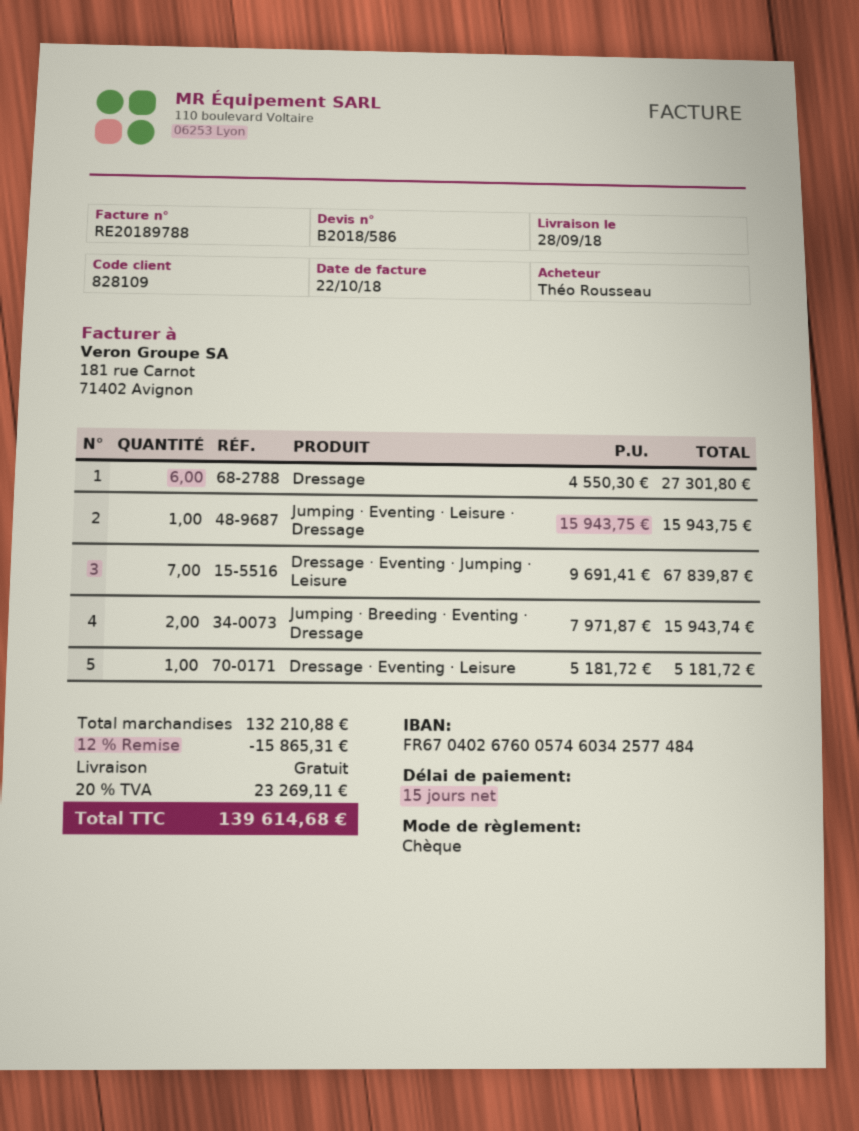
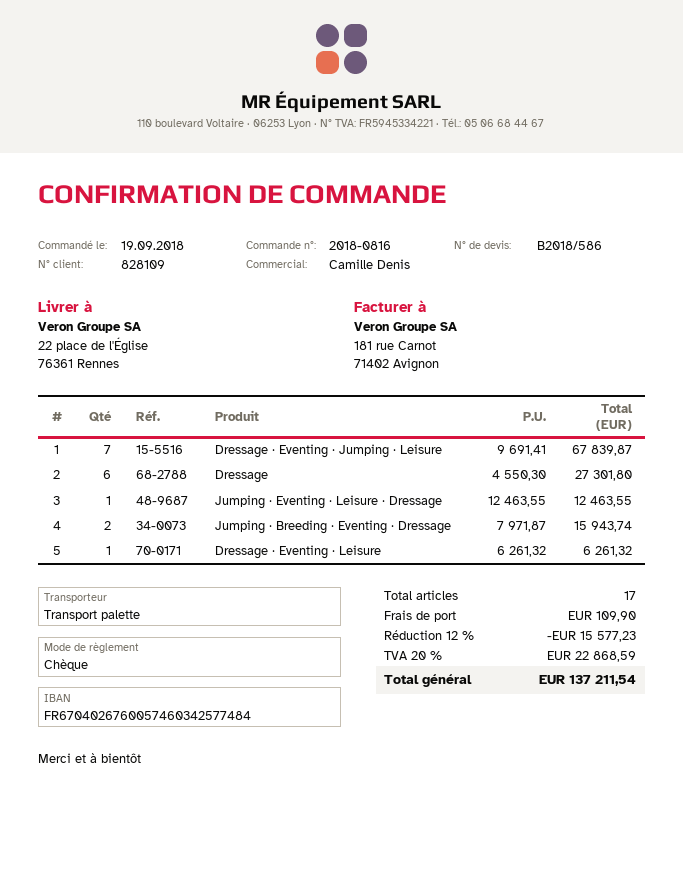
Jumping · Eventing · Leisure · Dressage: 1 x 15943.75 = 15943.75 -> 1 x 12463.55 = 12463.55
Dressage · Eventing · Leisure: 1 x 5181.72 = 5181.72 -> 1 x 6261.32 = 6261.32
discount: 12% = 15865.31 -> 12% = 15577.23
shipping: 0.00 -> 109.90
tax: 20% = 23269.11 -> 20% = 22868.59
total: 139614.68 -> 137211.54

